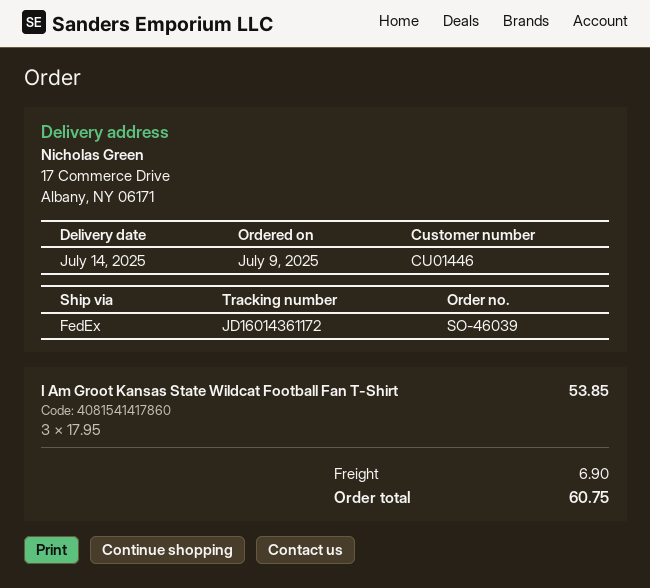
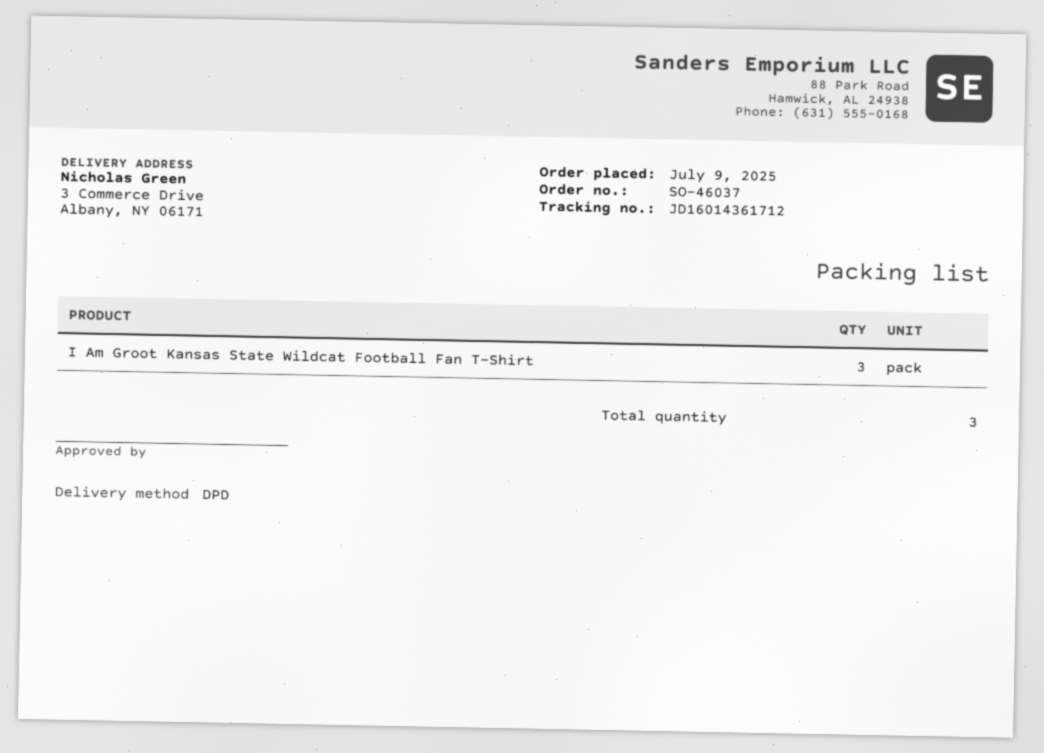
order number: SO-46039 -> SO-46037
shipping method: FedEx -> DPD
tracking number: JD16014361172 -> JD16014361712
ship to: 17 Commerce Drive, Albany, NY 06171 -> 3 Commerce Drive, Albany, NY 06171

